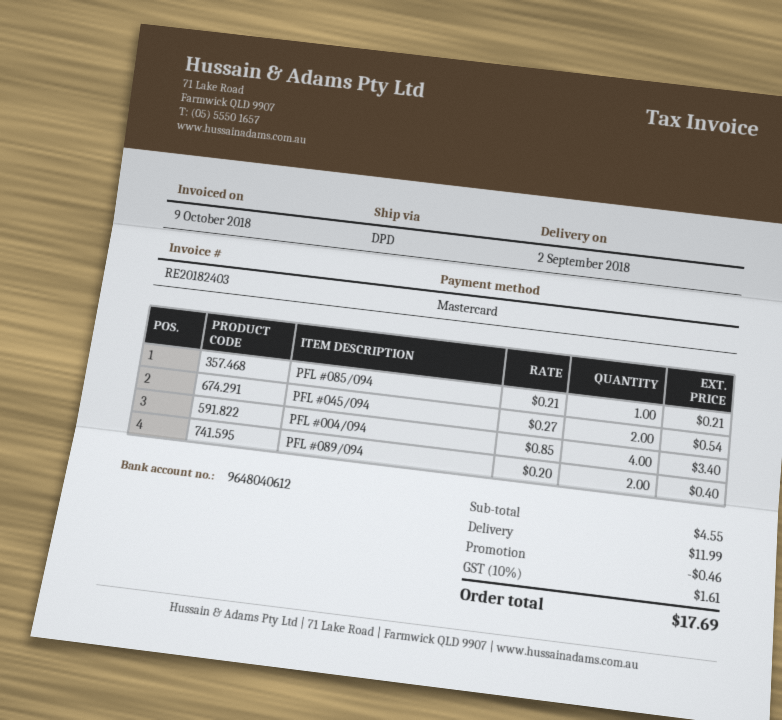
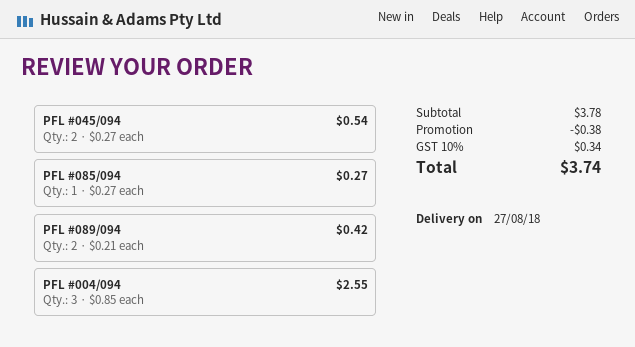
delivery date: 2018-09-02 -> 2018-08-27
PFL #085/094: 1 x 0.21 = 0.21 -> 1 x 0.27 = 0.27
PFL #004/094: 4 x 0.85 = 3.40 -> 3 x 0.85 = 2.55
PFL #089/094: 2 x 0.20 = 0.40 -> 2 x 0.21 = 0.42
subtotal: 4.55 -> 3.78
discount: 0.46 -> 0.38
shipping: 11.99 -> none
tax: 10% = 1.61 -> 10% = 0.34
total: 17.69 -> 3.74

